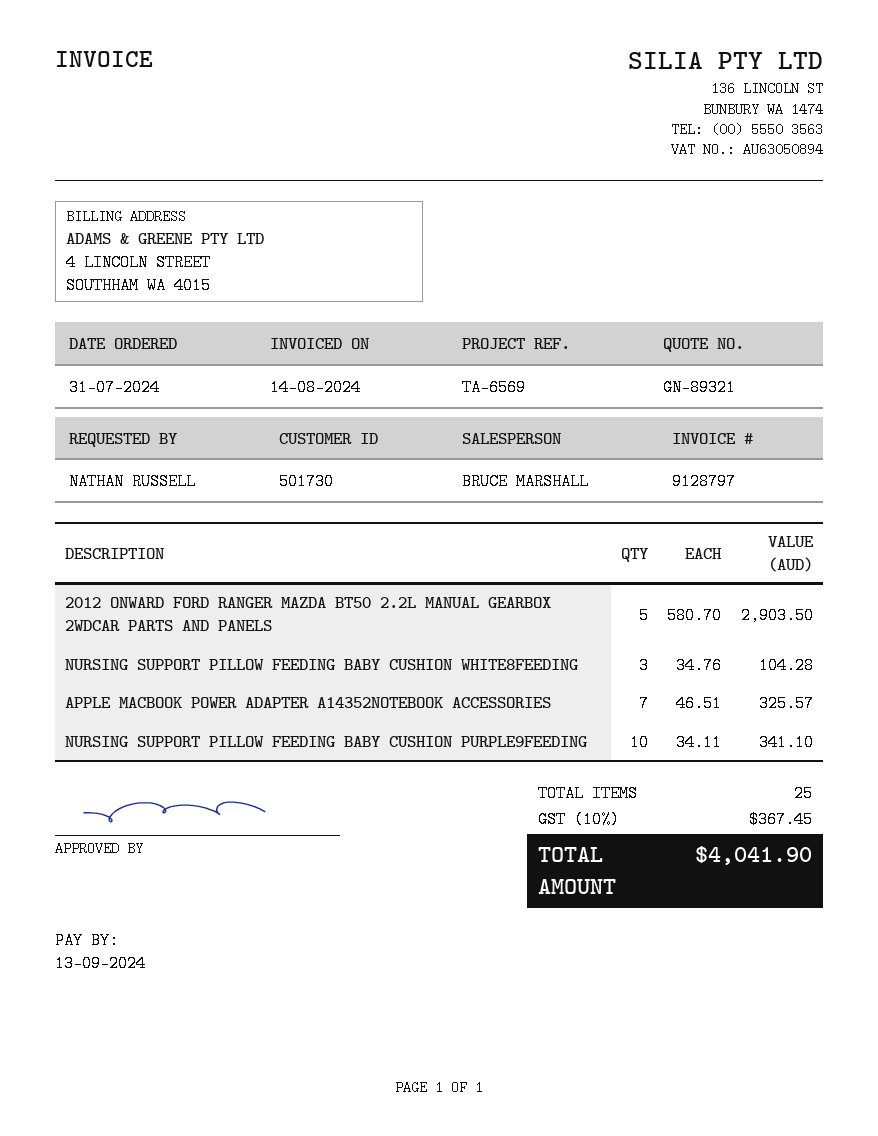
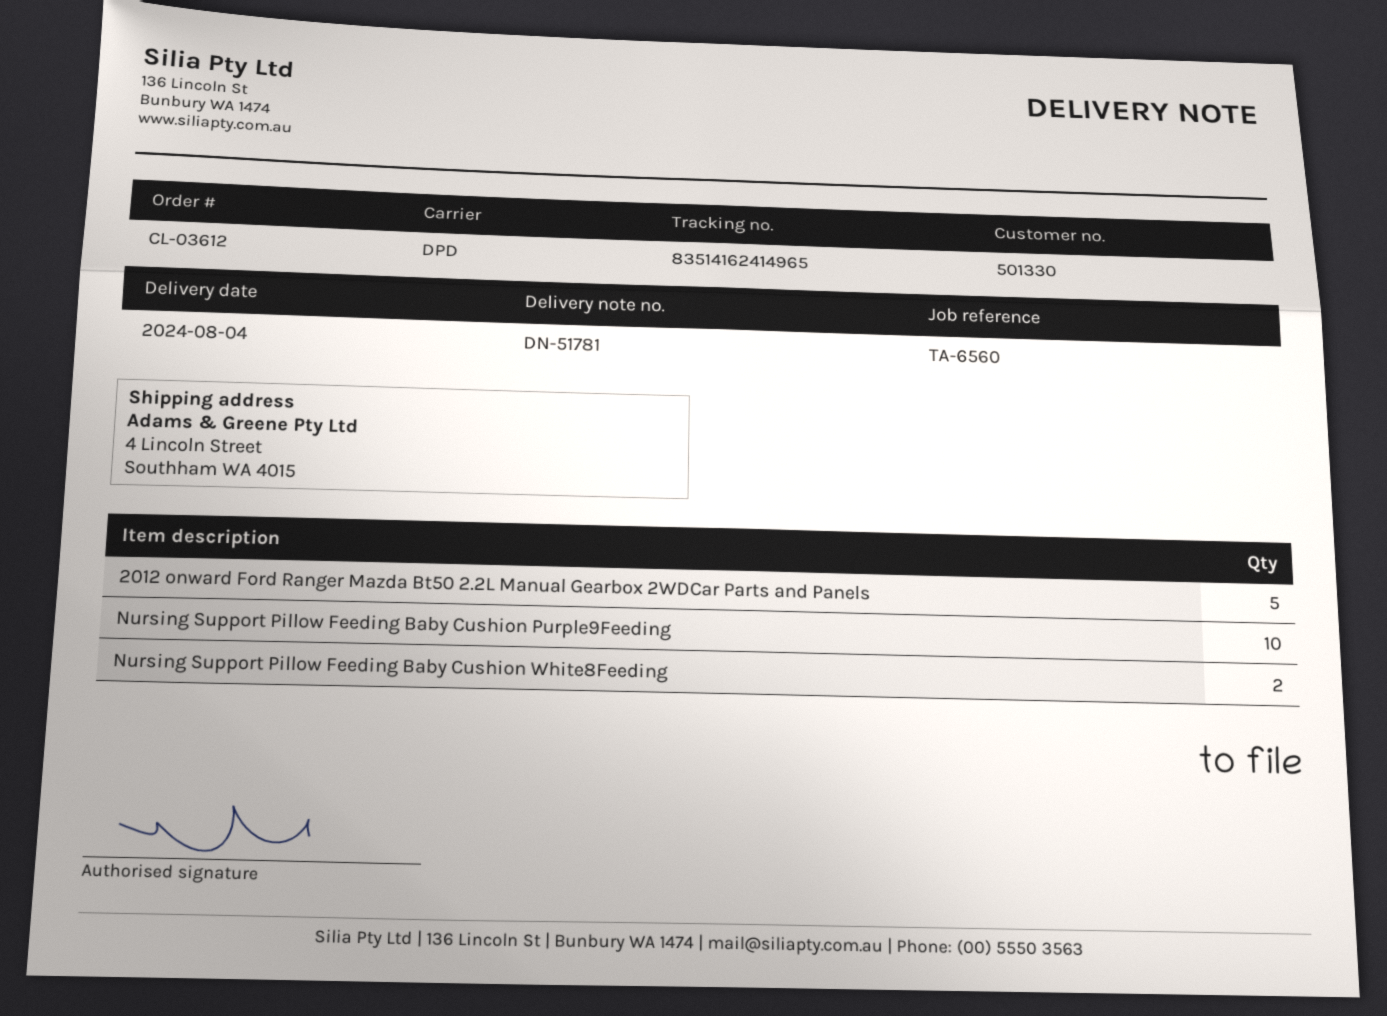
customer number: 501730 -> 501330
reference: TA-6569 -> TA-6560
NURSING SUPPORT PILLOW FEEDING BABY CUSHION WHITE8FEEDING: 3 -> 2
APPLE MACBOOK POWER ADAPTER A14352NOTEBOOK ACCESSORIES: 7 -> none

